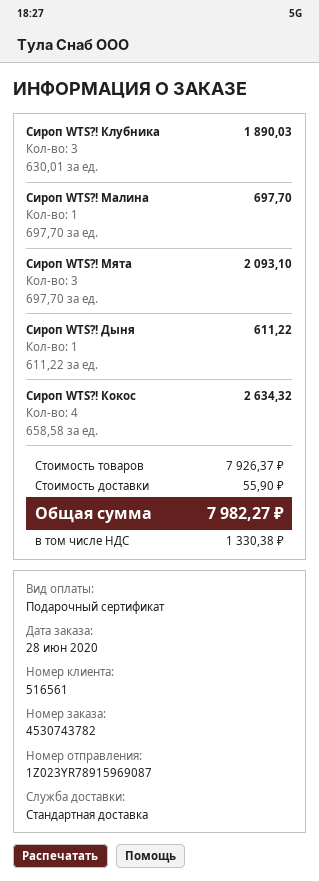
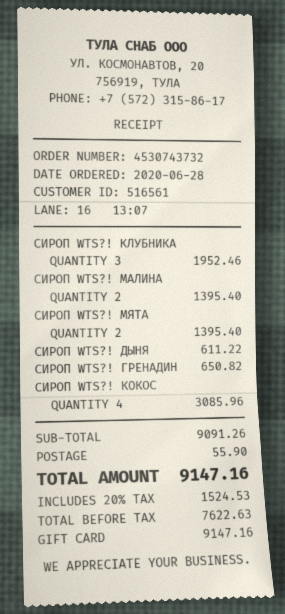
order number: 4530743782 -> 4530743732
Сироп WTS?! Клубника: 3 for 1890.03 -> 3 for 1952.46
Сироп WTS?! Малина: 1 for 697.70 -> 2 for 1395.40
Сироп WTS?! Мята: 3 for 2093.10 -> 2 for 1395.40
Сироп WTS?! Кокос: 4 for 2634.32 -> 4 for 3085.96
СИРОП WTS?! ГРЕНАДИН: none -> 1 for 650.82
subtotal: 7926.37 -> 9091.26
tax: 1330.38 -> 1524.53
total: 7982.27 -> 9147.16

